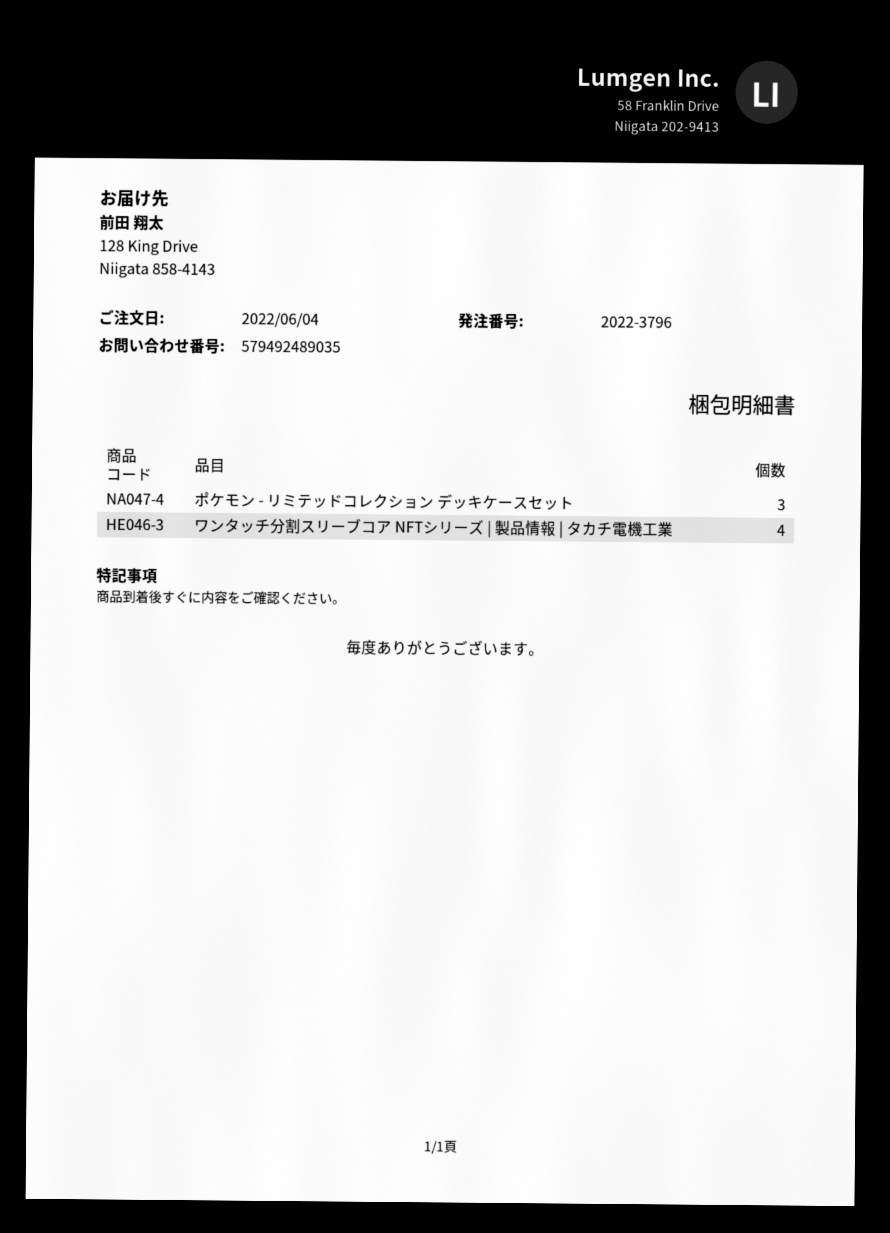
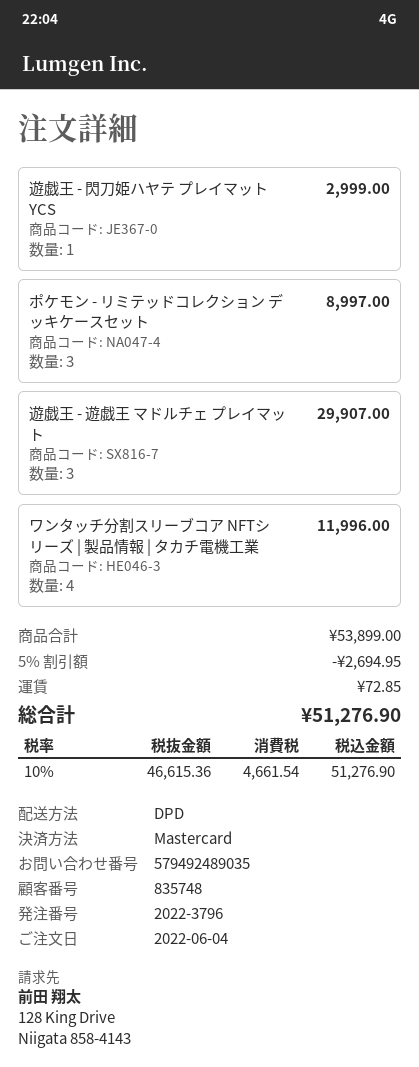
遊戯王 - 閃刀姫ハヤテ プレイマット YCS: none -> 1
遊戯王 - 遊戯王 マドルチェ プレイマット: none -> 3

